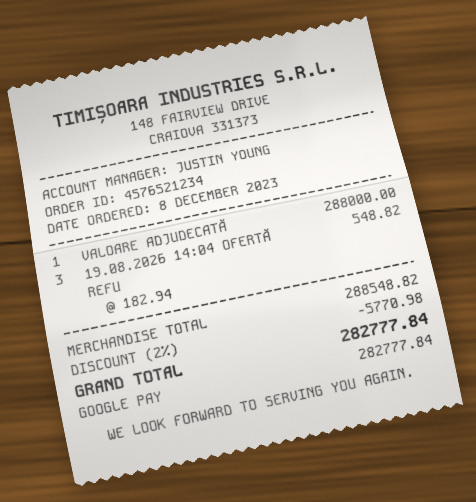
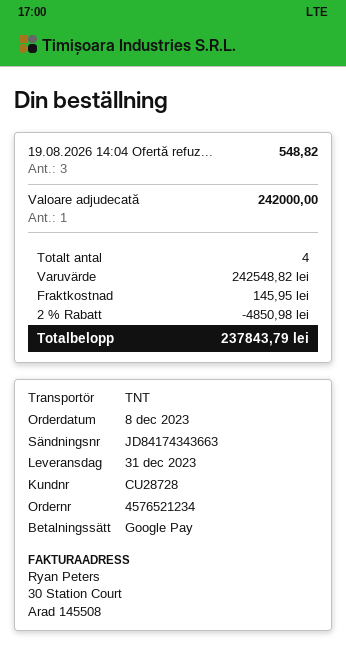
VALOARE ADJUDECATĂ: 1 for 288000.00 -> 1 for 242000.00
subtotal: 288548.82 -> 242548.82
discount: 2% = 5770.98 -> 2% = 4850.98
shipping: none -> 145.95
total: 282777.84 -> 237843.79

